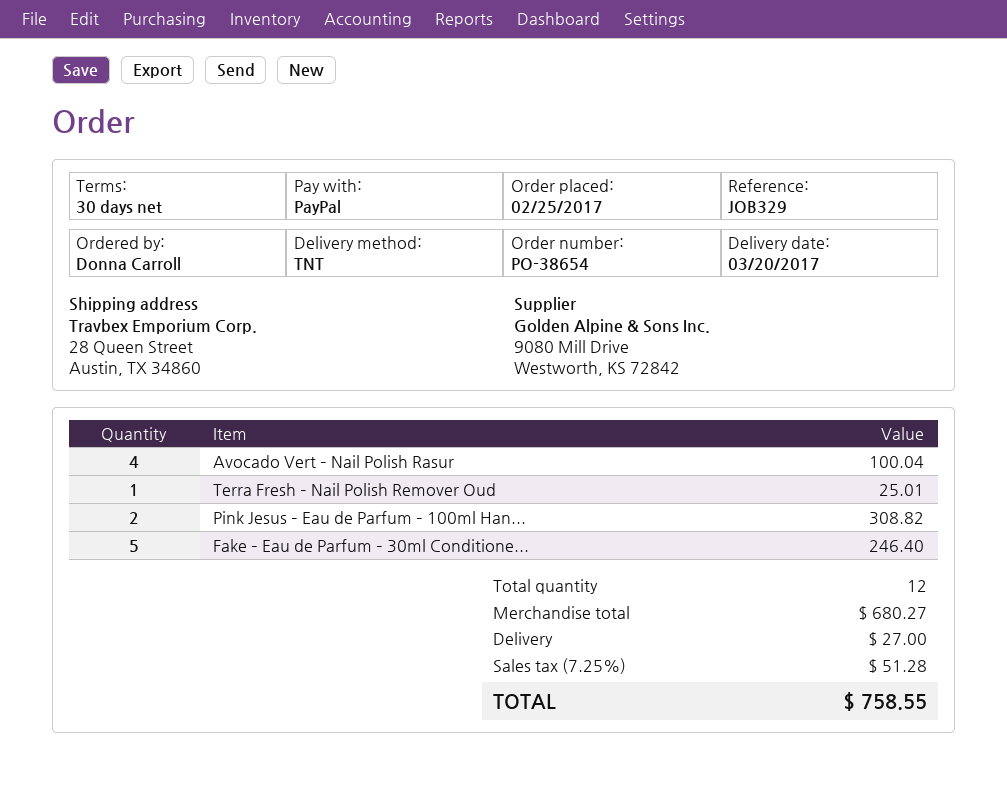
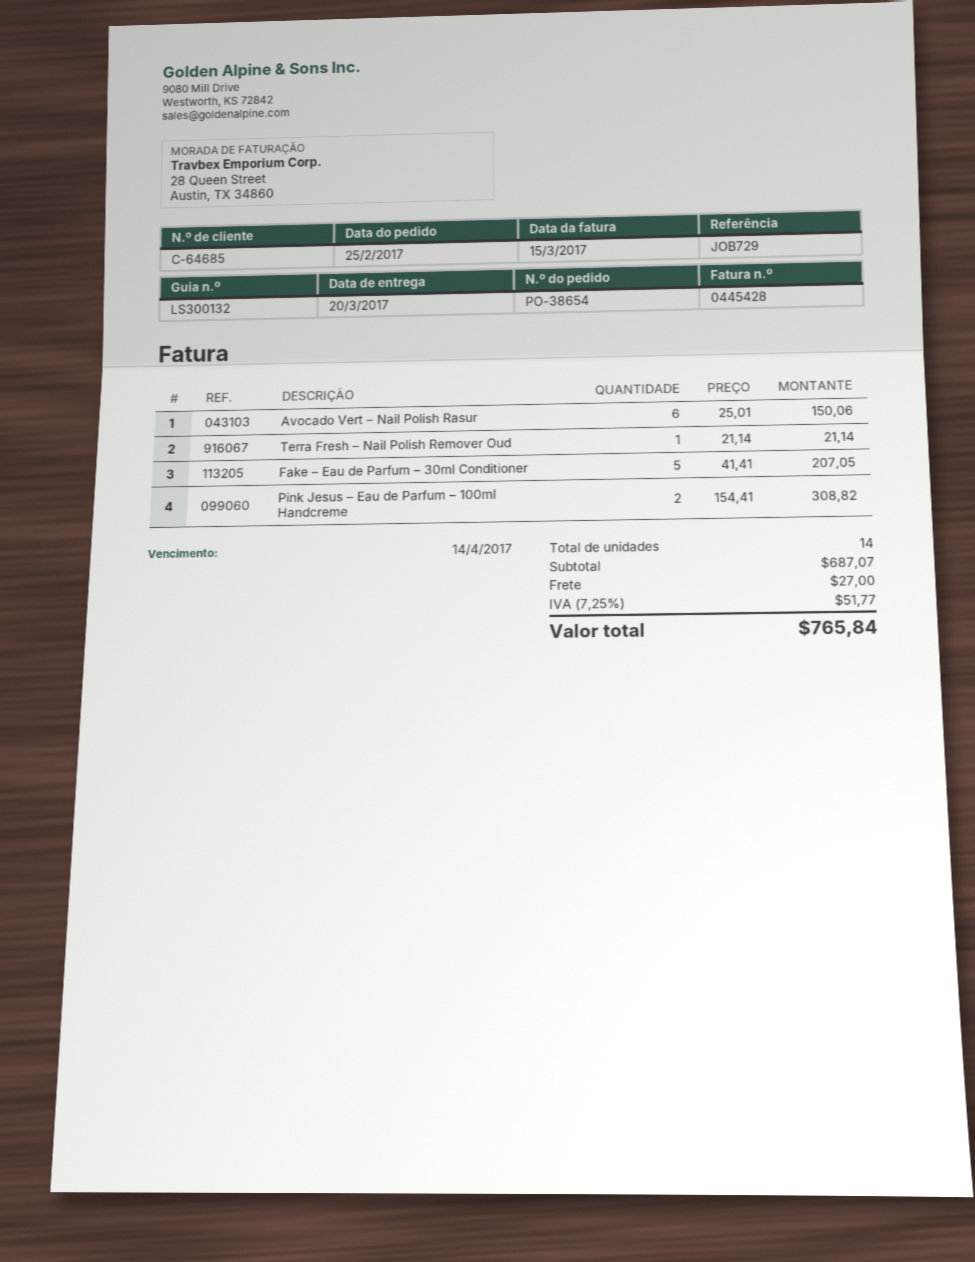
reference: JOB329 -> JOB729
Avocado Vert – Nail Polish Rasur: 4 for 100.04 -> 6 for 150.06
Terra Fresh – Nail Polish Remover Oud: 1 for 25.01 -> 1 for 21.14
Fake – Eau de Parfum – 30ml Conditione...: 5 for 246.40 -> 5 for 207.05
total quantity: 12 -> 14
subtotal: 680.27 -> 687.07
tax: 7.25% = 51.28 -> 7.25% = 51.77
total: 758.55 -> 765.84

